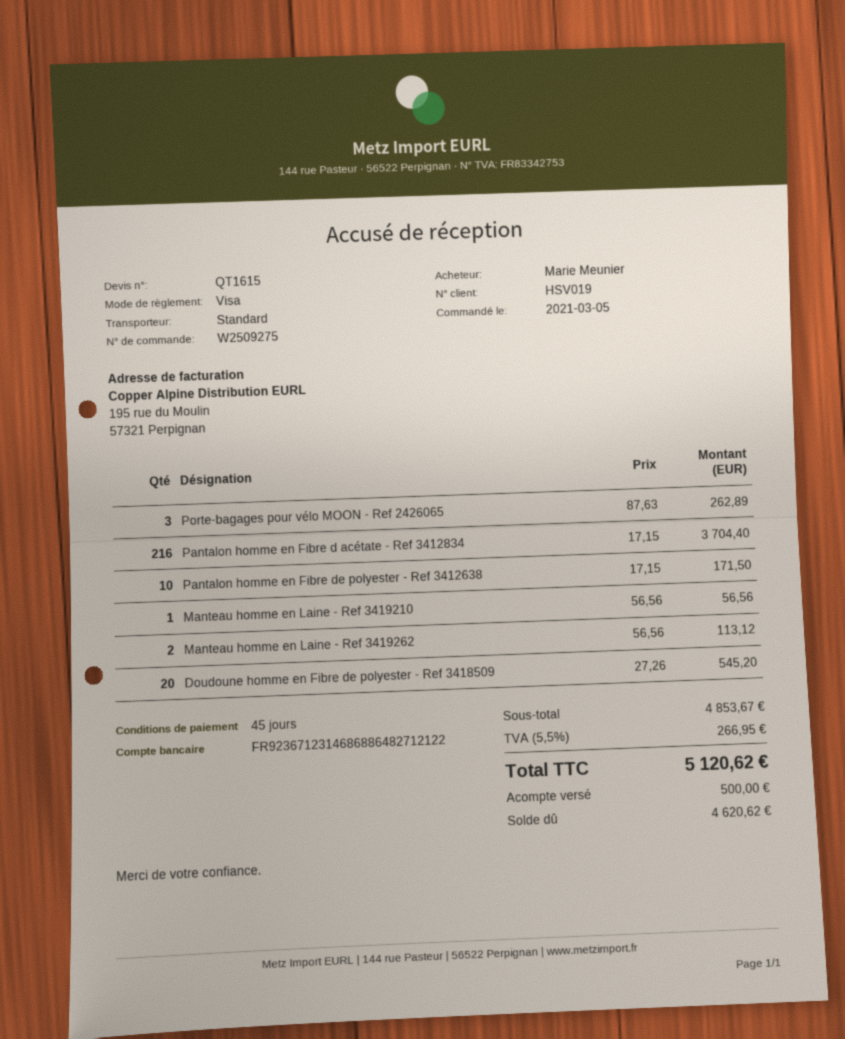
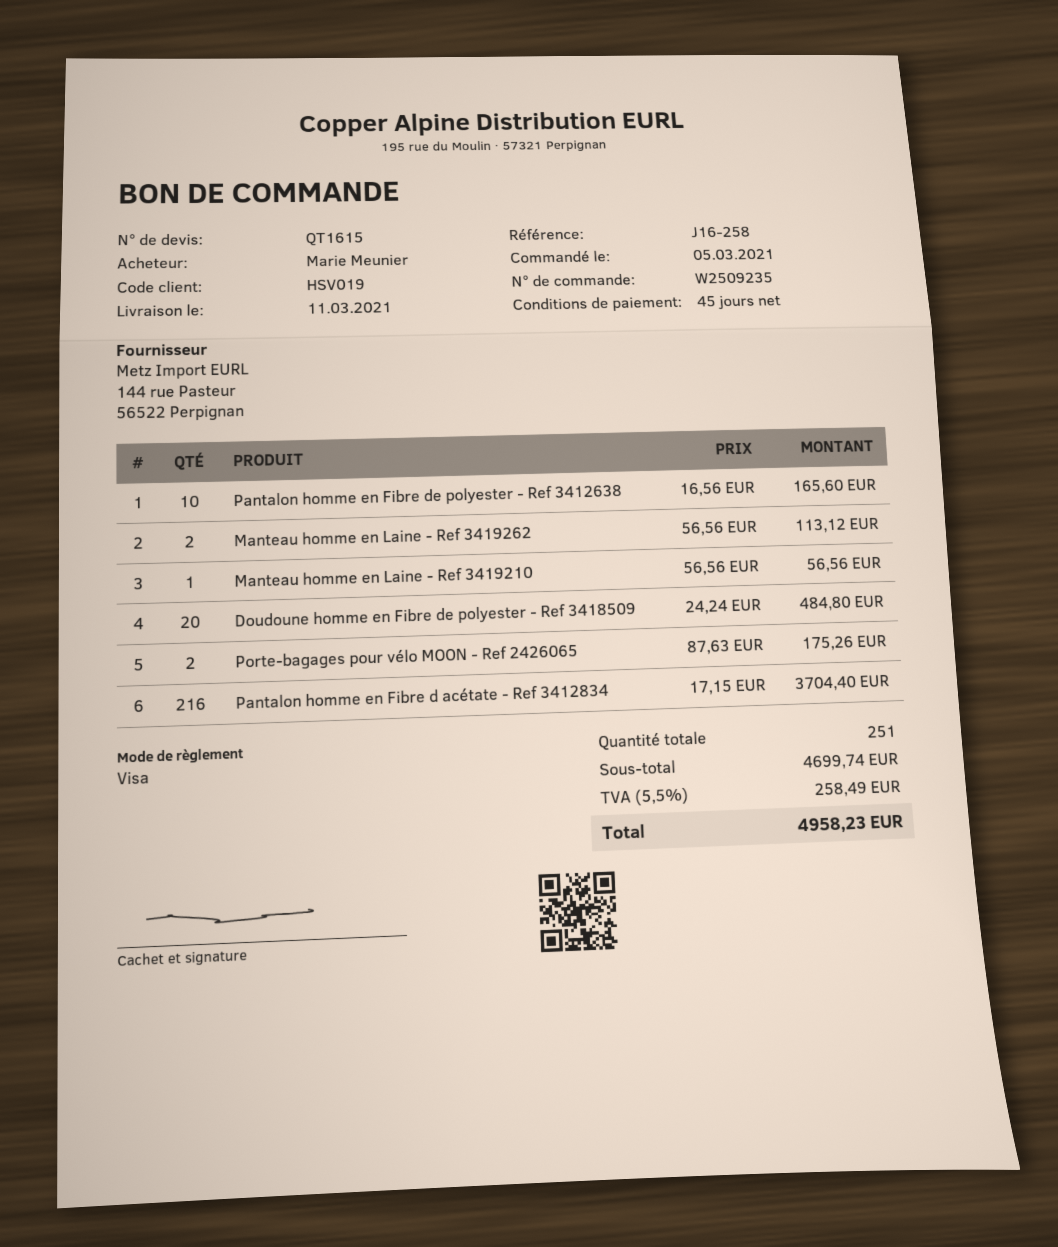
order number: W2509275 -> W2509235
Porte-bagages pour vélo MOON - Ref 2426065: 3 x 87.63 = 262.89 -> 2 x 87.63 = 175.26
Pantalon homme en Fibre de polyester - Ref 3412638: 10 x 17.15 = 171.50 -> 10 x 16.56 = 165.60
Doudoune homme en Fibre de polyester - Ref 3418509: 20 x 27.26 = 545.20 -> 20 x 24.24 = 484.80
subtotal: 4853.67 -> 4699.74
tax: 5.5% = 266.95 -> 5.5% = 258.49
total: 5120.62 -> 4958.23

